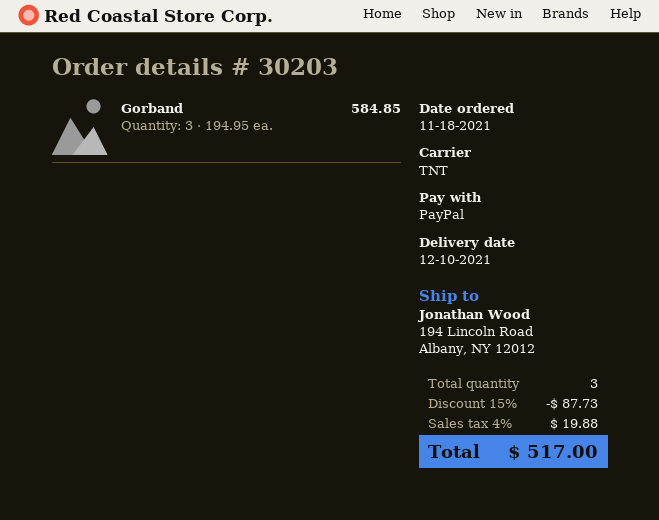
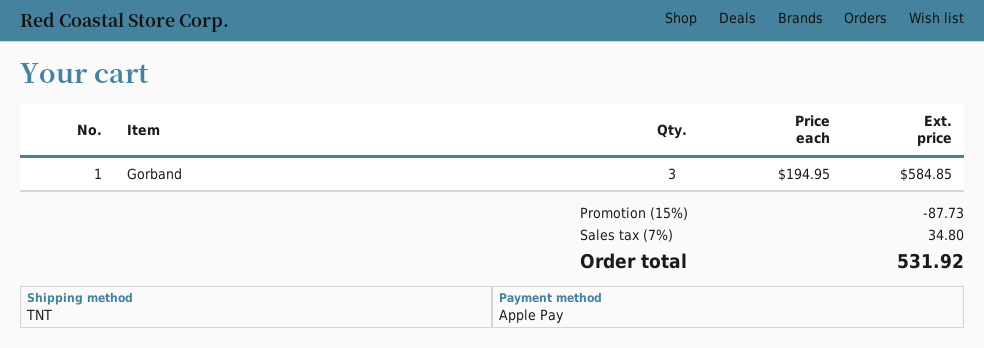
payment method: PayPal -> Apple Pay
tax: 4% = 19.88 -> 7% = 34.80
total: 517.00 -> 531.92

